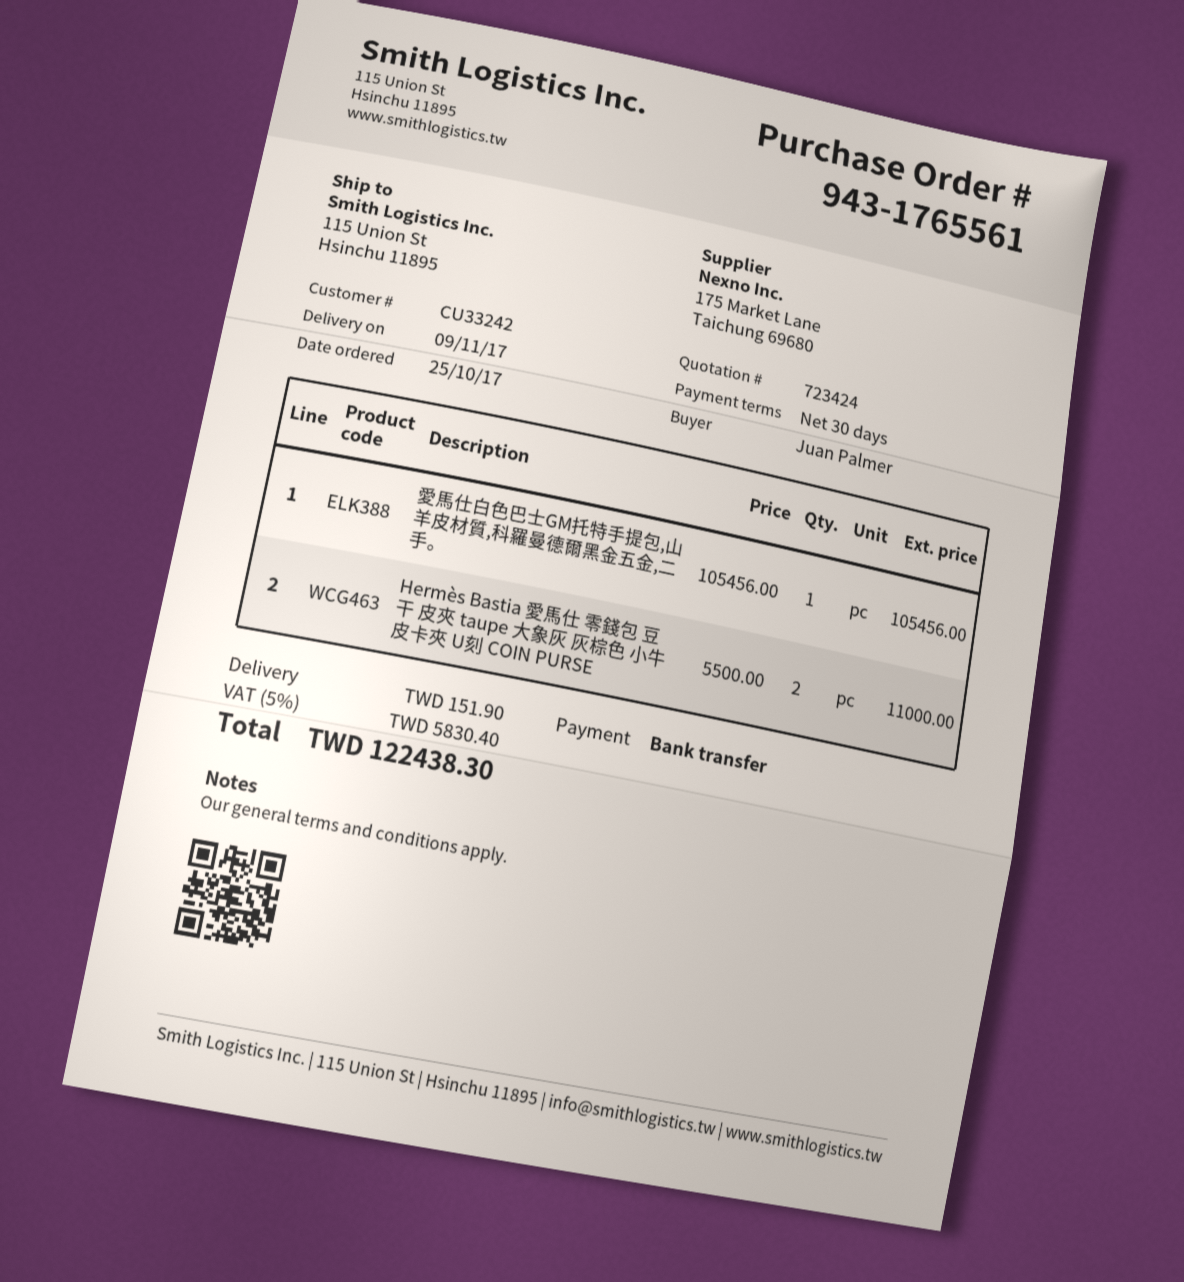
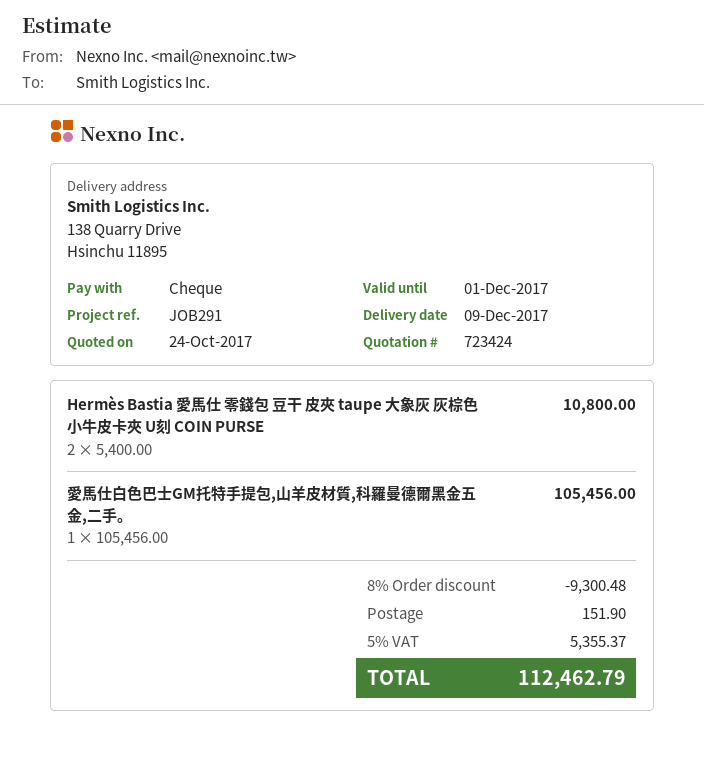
delivery date: 2017-11-09 -> 2017-12-09
payment method: bank transfer -> cheque
ship to: 115 Union St, Hsinchu 11895 -> 138 Quarry Drive, Hsinchu 11895
Hermès Bastia 愛馬仕 零錢包 豆干 皮夾 taupe 大象灰 灰棕色 小牛皮卡夾 U刻 COIN PURSE: 2 x 5500.00 = 11000.00 -> 2 x 5400.00 = 10800.00
discount: none -> 8% = 9300.48
tax: 5% = 5830.40 -> 5% = 5355.37
total: 122438.30 -> 112462.79

